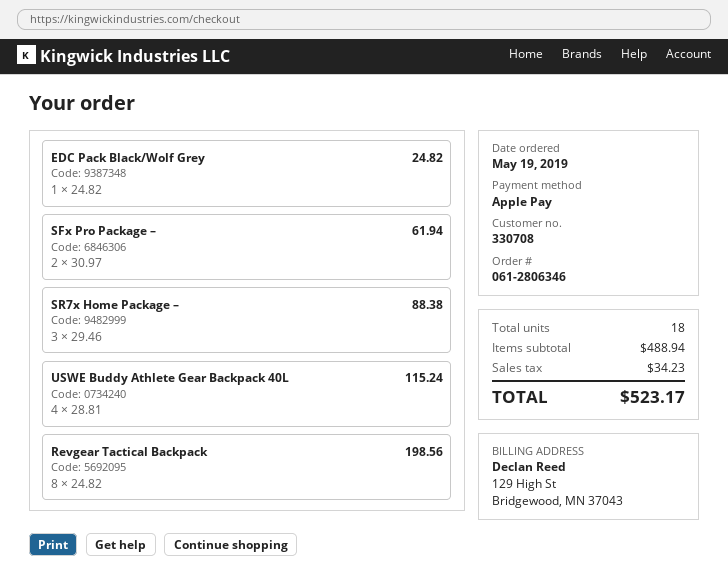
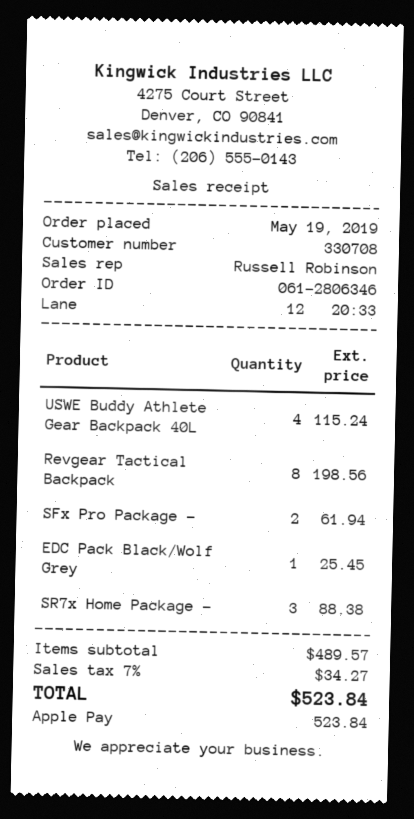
EDC Pack Black/Wolf Grey: 1 for 24.82 -> 1 for 25.45
subtotal: 488.94 -> 489.57
tax: 34.23 -> 34.27
total: 523.17 -> 523.84

